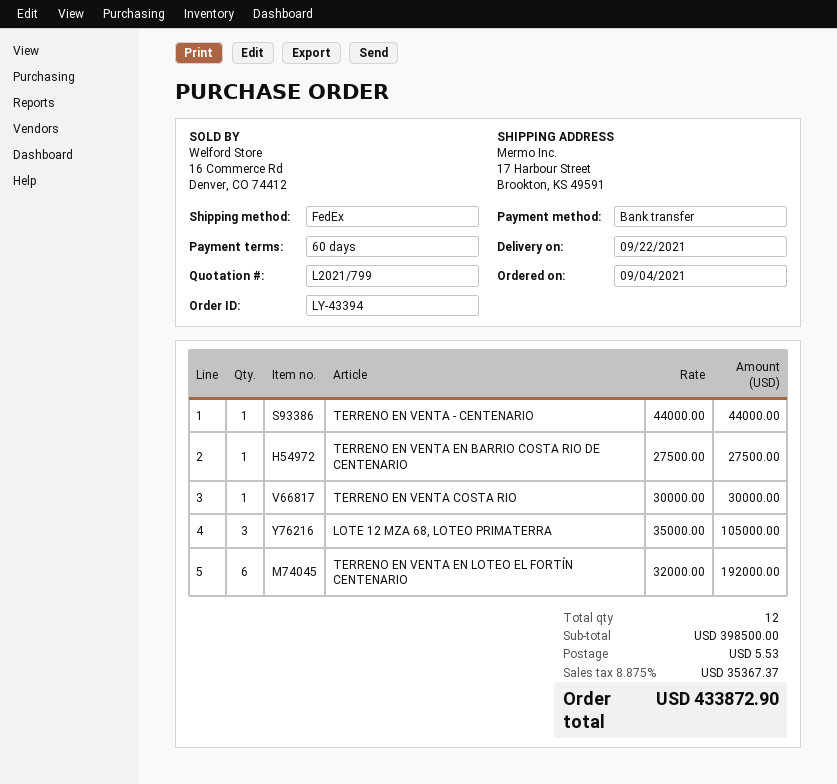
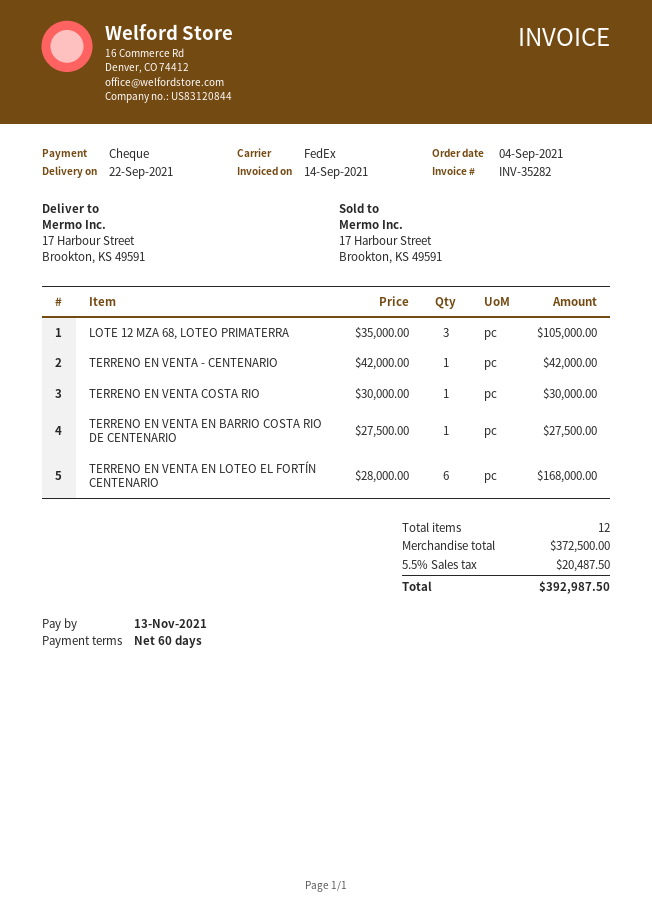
payment method: bank transfer -> cheque
TERRENO EN VENTA - CENTENARIO: 1 x 44000.00 = 44000.00 -> 1 x 42000.00 = 42000.00
TERRENO EN VENTA EN LOTEO EL FORTÍN CENTENARIO: 6 x 32000.00 = 192000.00 -> 6 x 28000.00 = 168000.00
subtotal: 398500.00 -> 372500.00
shipping: 5.53 -> none
tax: 8.875% = 35367.37 -> 5.5% = 20487.50
total: 433872.90 -> 392987.50

